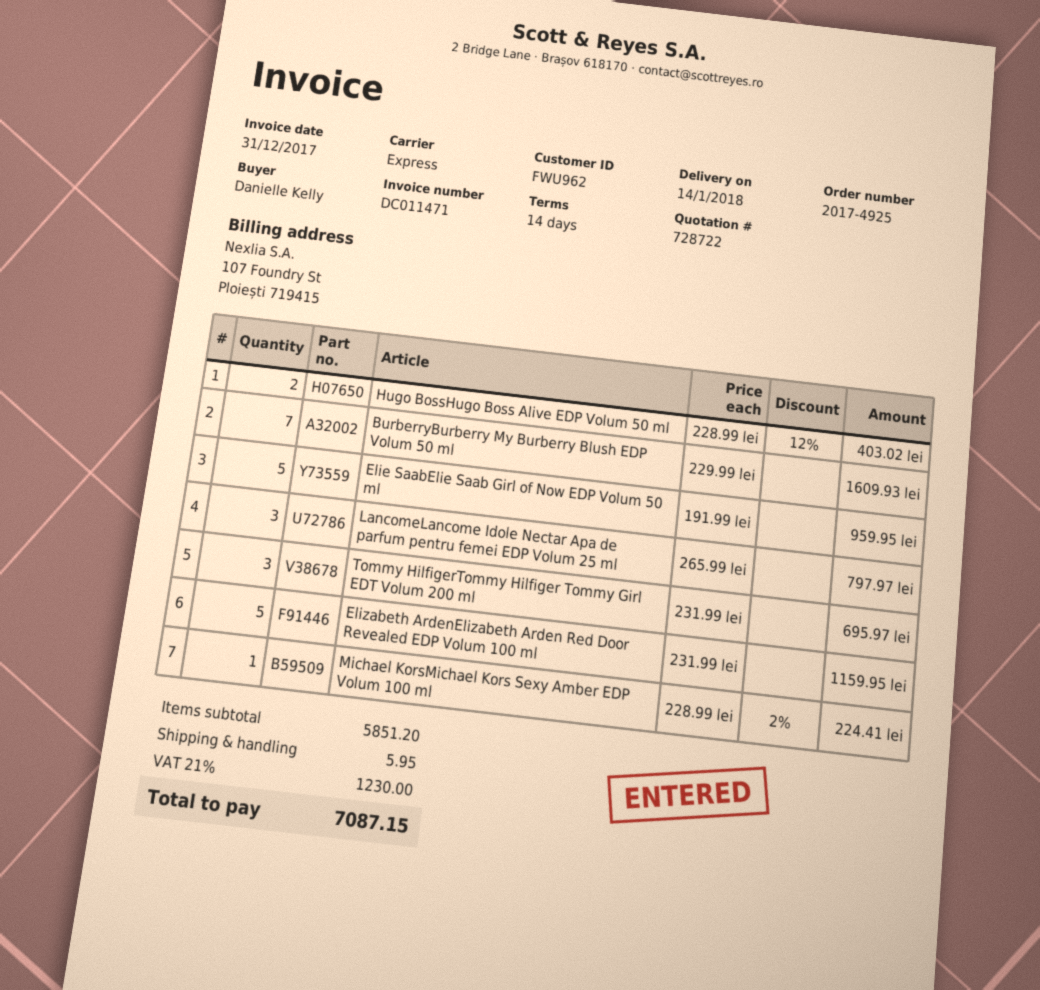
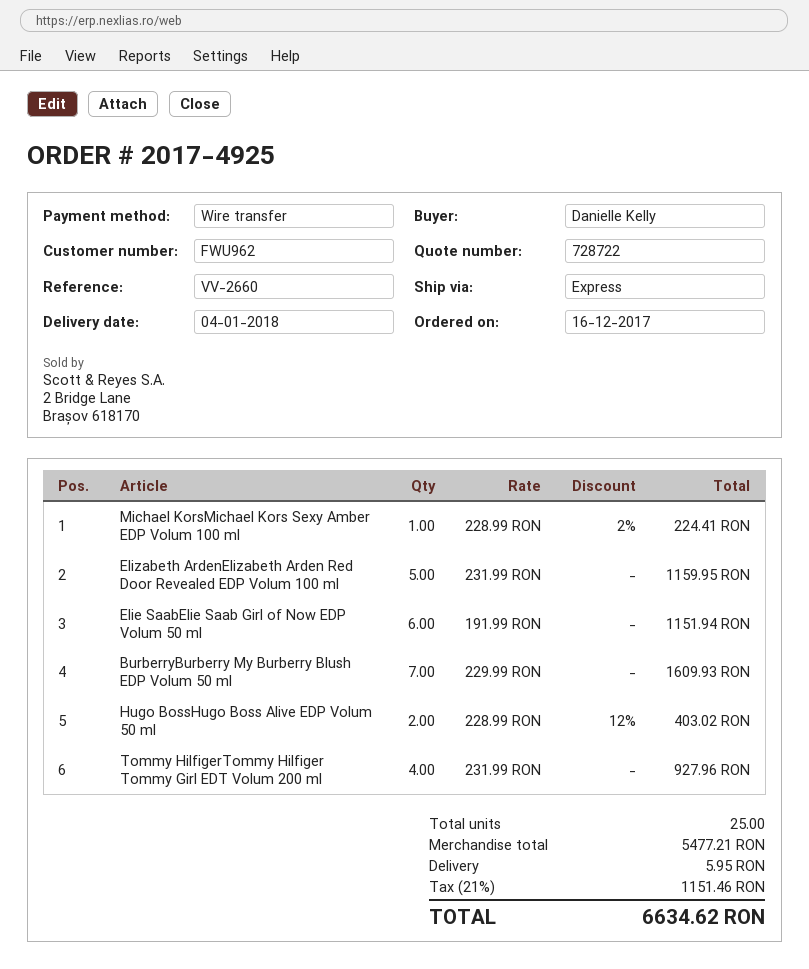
delivery date: 2018-01-14 -> 2018-01-04
Elie SaabElie Saab Girl of Now EDP Volum 50 ml: 5 x 191.99 = 959.95 -> 6 x 191.99 = 1151.94
LancomeLancome Idole Nectar Apa de parfum pentru femei EDP Volum 25 ml: 3 x 265.99 = 797.97 -> none
Tommy HilfigerTommy Hilfiger Tommy Girl EDT Volum 200 ml: 3 x 231.99 = 695.97 -> 4 x 231.99 = 927.96
subtotal: 5851.20 -> 5477.21
tax: 21% = 1230.00 -> 21% = 1151.46
total: 7087.15 -> 6634.62

